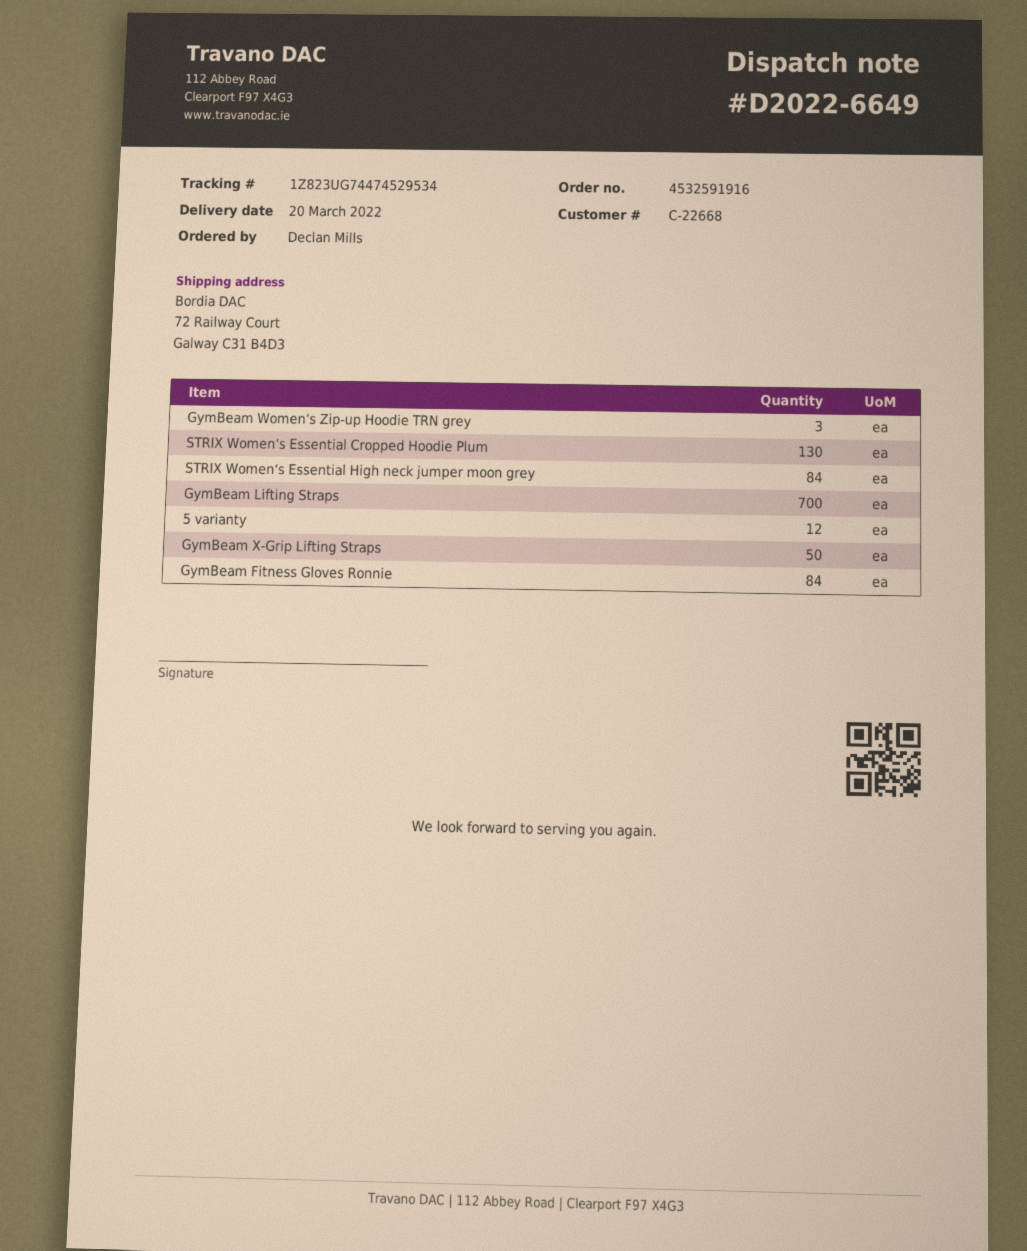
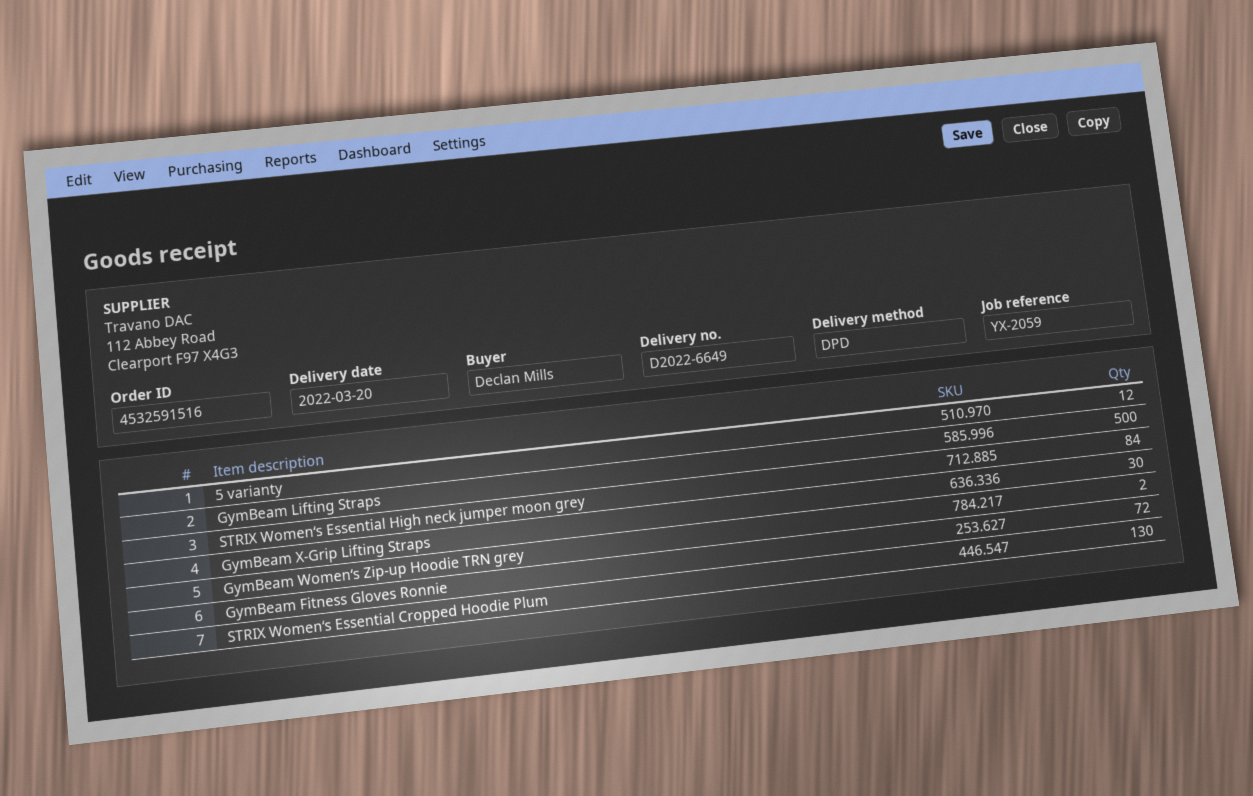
order number: 4532591916 -> 4532591516
GymBeam Women‘s Zip-up Hoodie TRN grey: 3 -> 2
GymBeam Lifting Straps: 700 -> 500
GymBeam X-Grip Lifting Straps: 50 -> 30
GymBeam Fitness Gloves Ronnie: 84 -> 72

